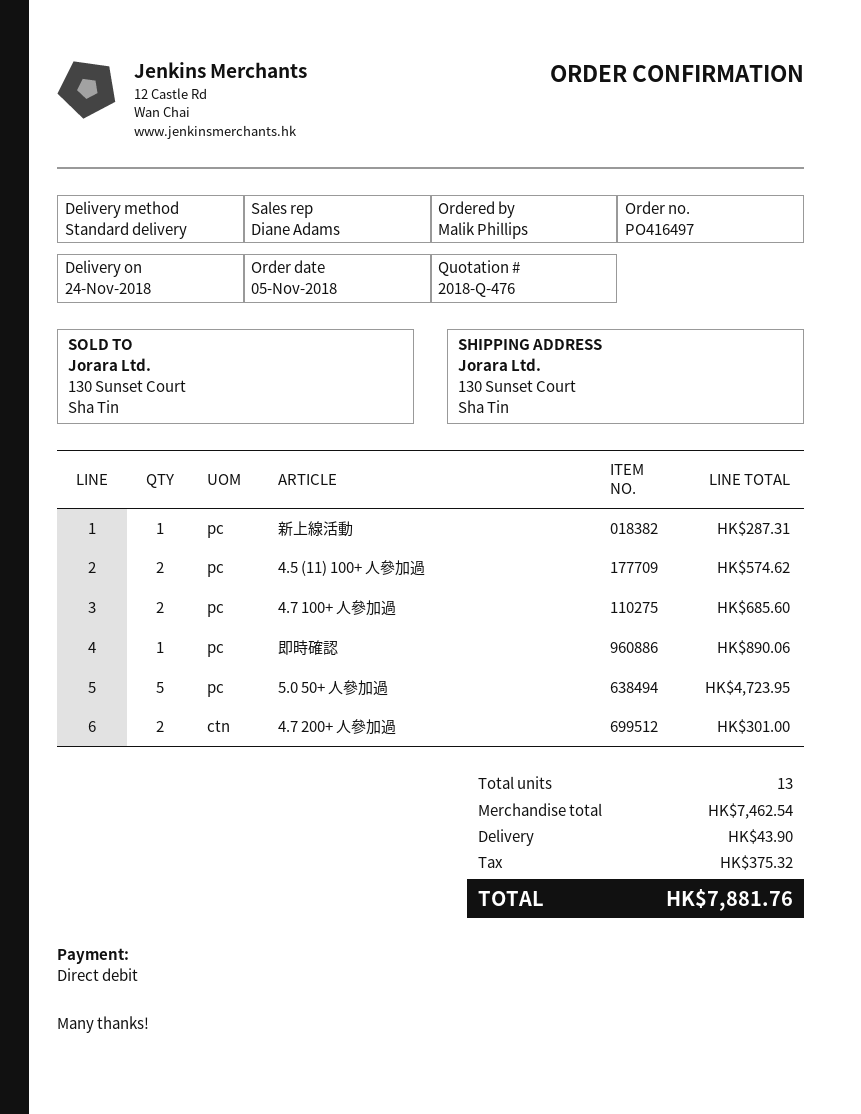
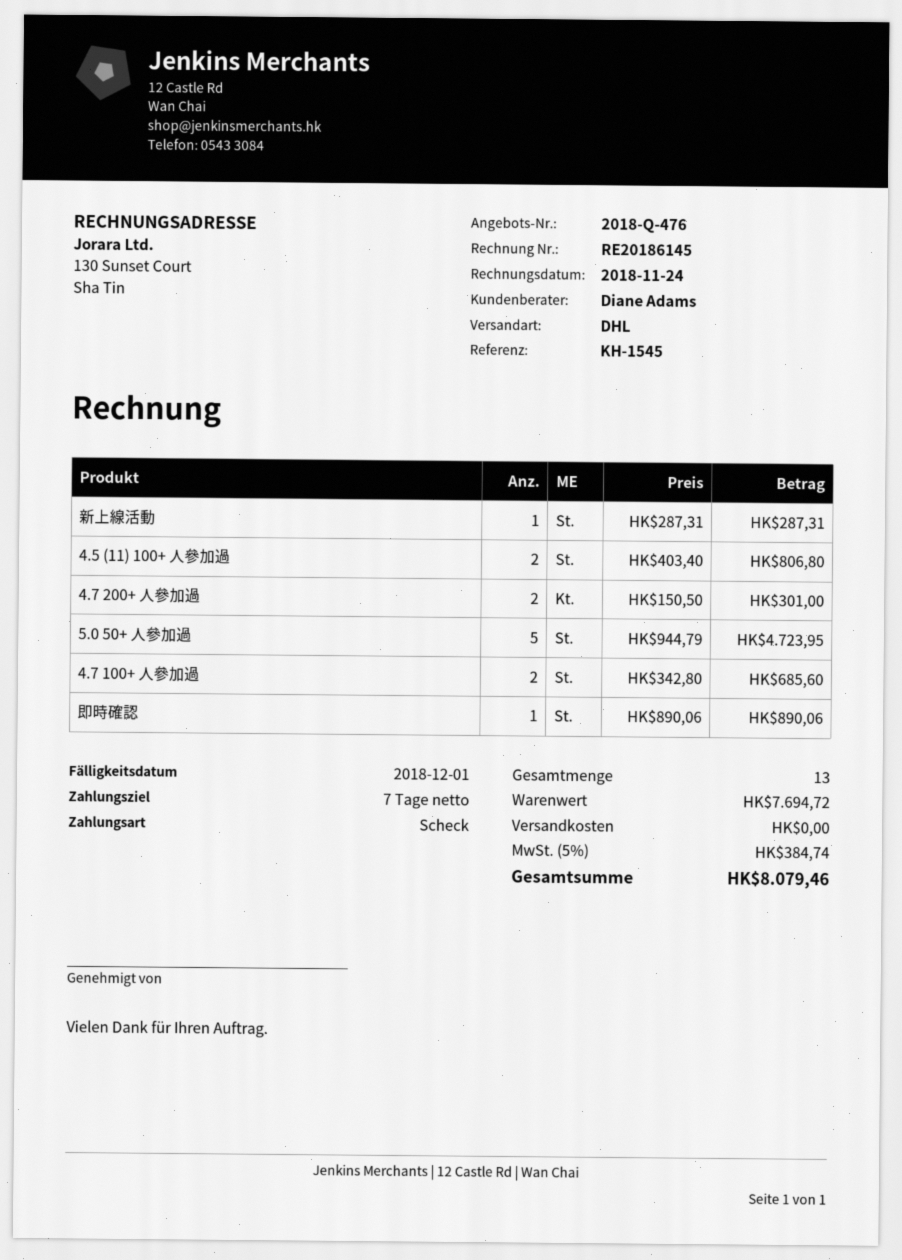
payment method: direct debit -> cheque
shipping method: standard -> DHL
4.5 (11) 100+ 人參加過: 2 for 574.62 -> 2 for 806.80
subtotal: 7462.54 -> 7694.72
shipping: 43.90 -> 0.00
tax: 375.32 -> 384.74
total: 7881.76 -> 8079.46

